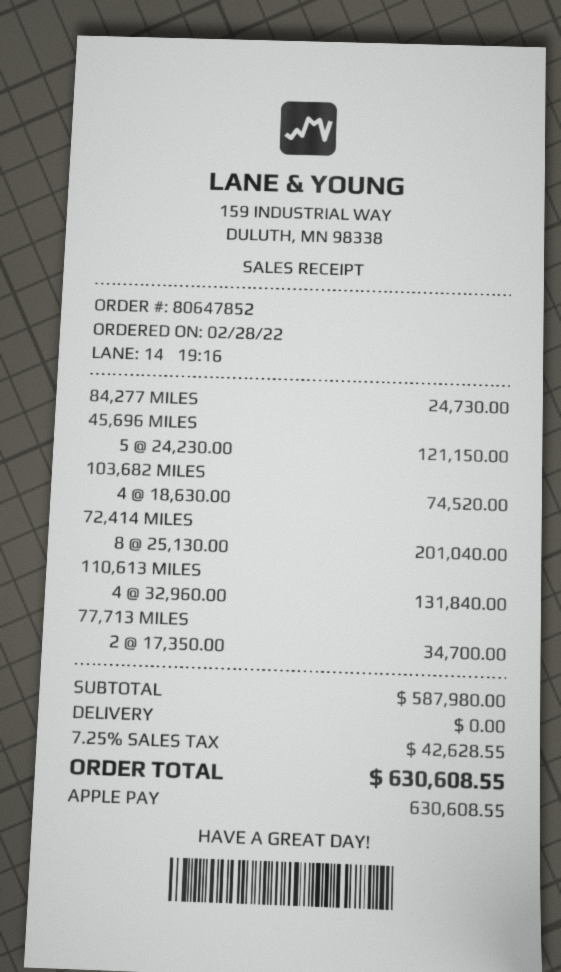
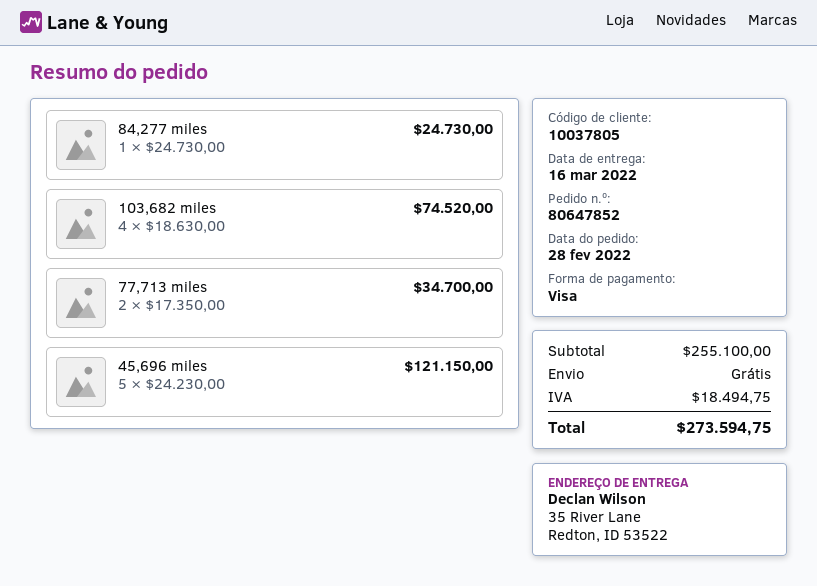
payment method: Apple Pay -> Visa
72,414 MILES: 8 x 25130.00 = 201040.00 -> none
110,613 MILES: 4 x 32960.00 = 131840.00 -> none
subtotal: 587980.00 -> 255100.00
tax: 42628.55 -> 18494.75
total: 630608.55 -> 273594.75

